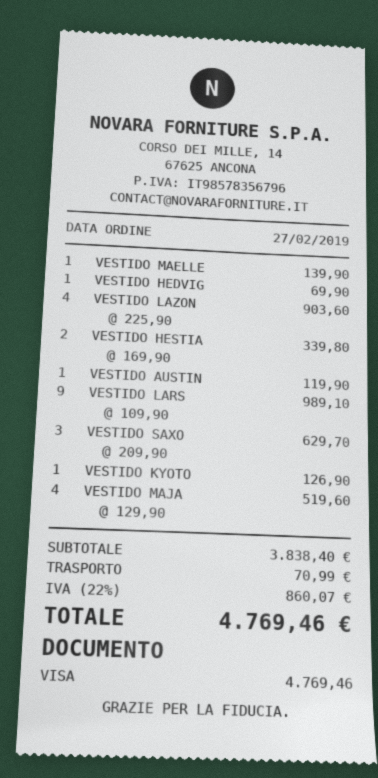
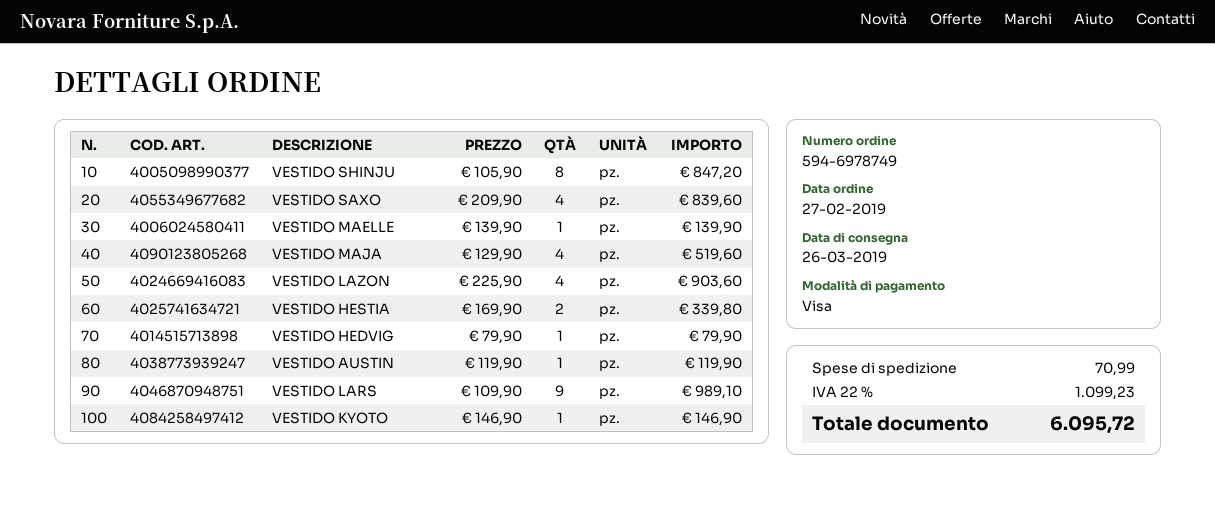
VESTIDO HEDVIG: 1 x 69.90 = 69.90 -> 1 x 79.90 = 79.90
VESTIDO SAXO: 3 x 209.90 = 629.70 -> 4 x 209.90 = 839.60
VESTIDO KYOTO: 1 x 126.90 = 126.90 -> 1 x 146.90 = 146.90
VESTIDO SHINJU: none -> 8 x 105.90 = 847.20
tax: 22% = 860.07 -> 22% = 1099.23
total: 4769.46 -> 6095.72

